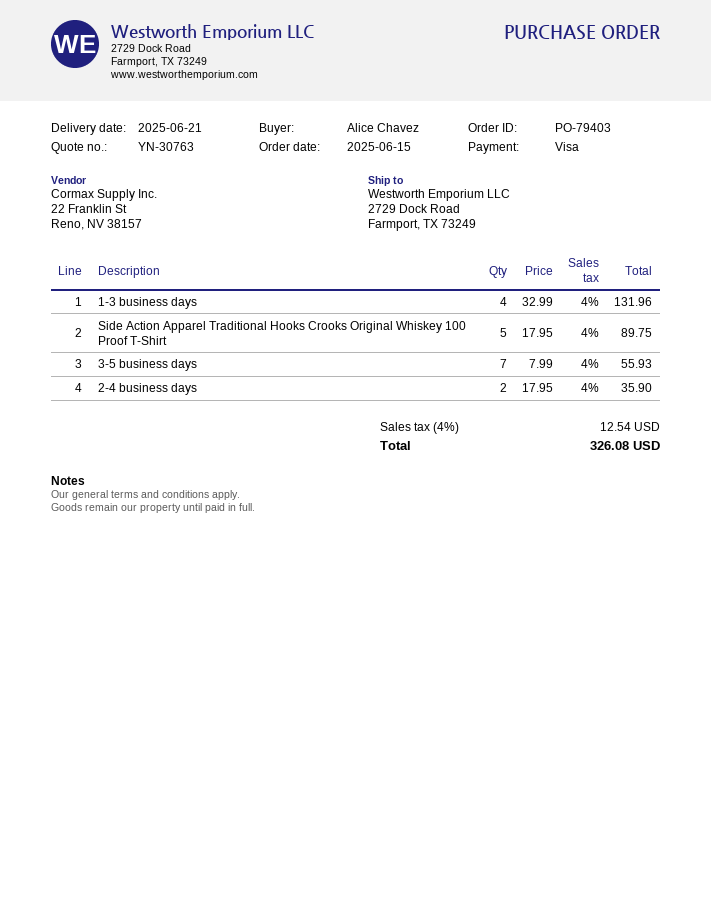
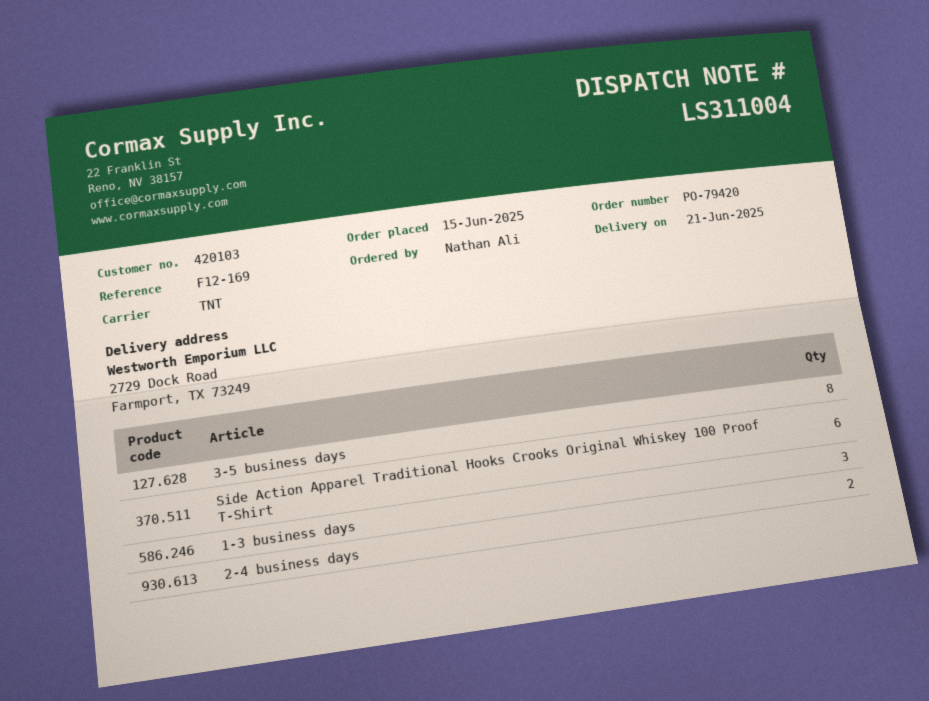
order number: PO-79403 -> PO-79420
ordered by: Alice Chavez -> Nathan Ali
1-3 business days: 4 -> 3
Side Action Apparel Traditional Hooks Crooks Original Whiskey 100 Proof T-Shirt: 5 -> 6
3-5 business days: 7 -> 8

